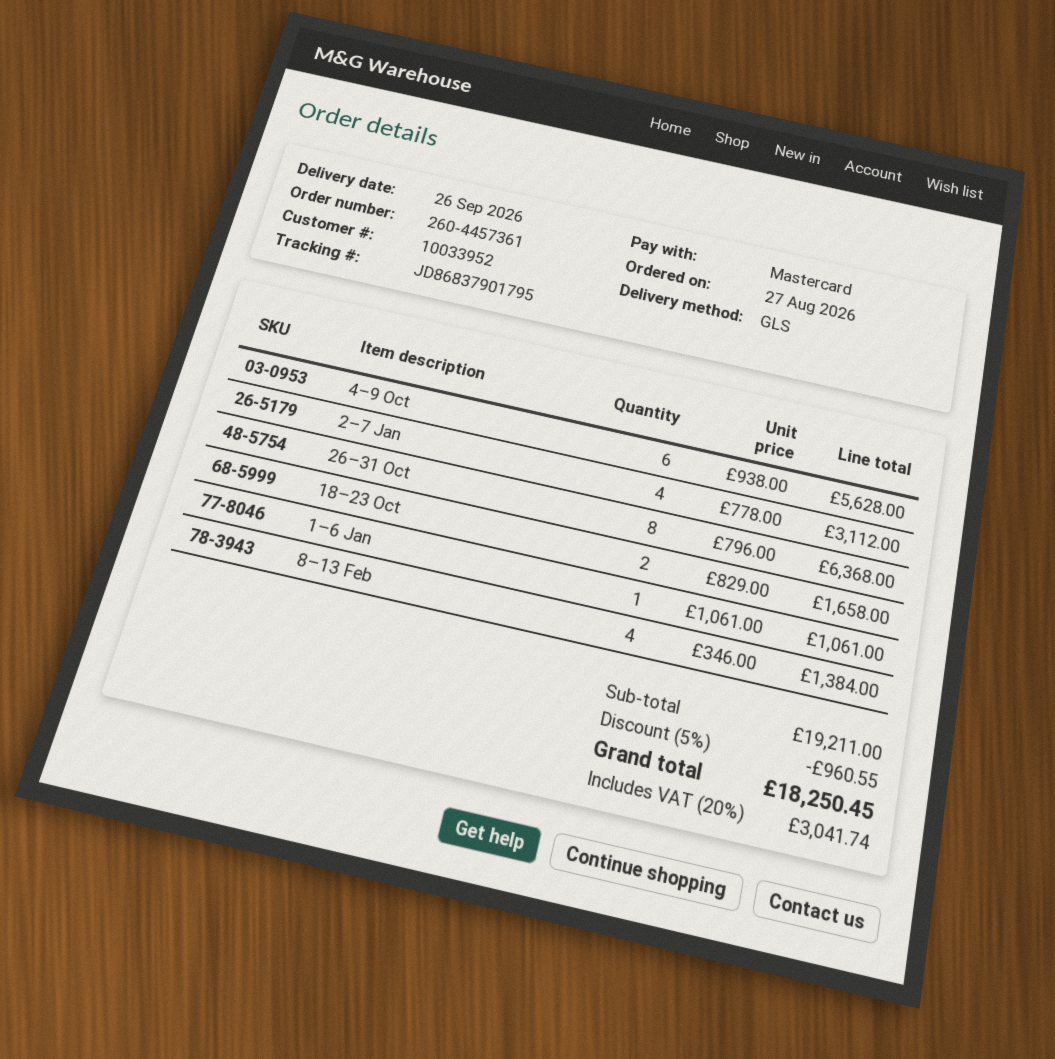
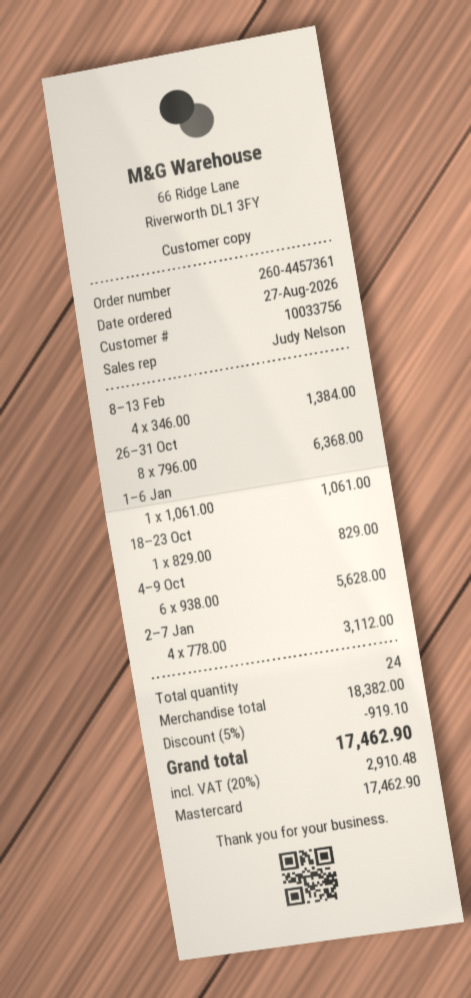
customer number: 10033952 -> 10033756
18–23 Oct: 2 x 829.00 = 1658.00 -> 1 x 829.00 = 829.00
subtotal: 19211.00 -> 18382.00
discount: 5% = 960.55 -> 5% = 919.10
tax: 20% = 3041.74 -> 20% = 2910.48
total: 18250.45 -> 17462.90

